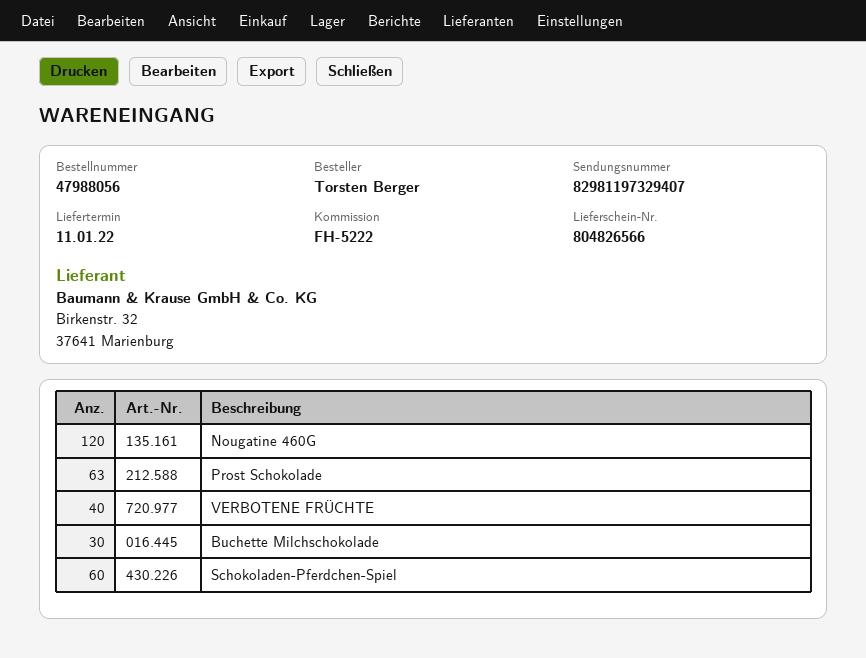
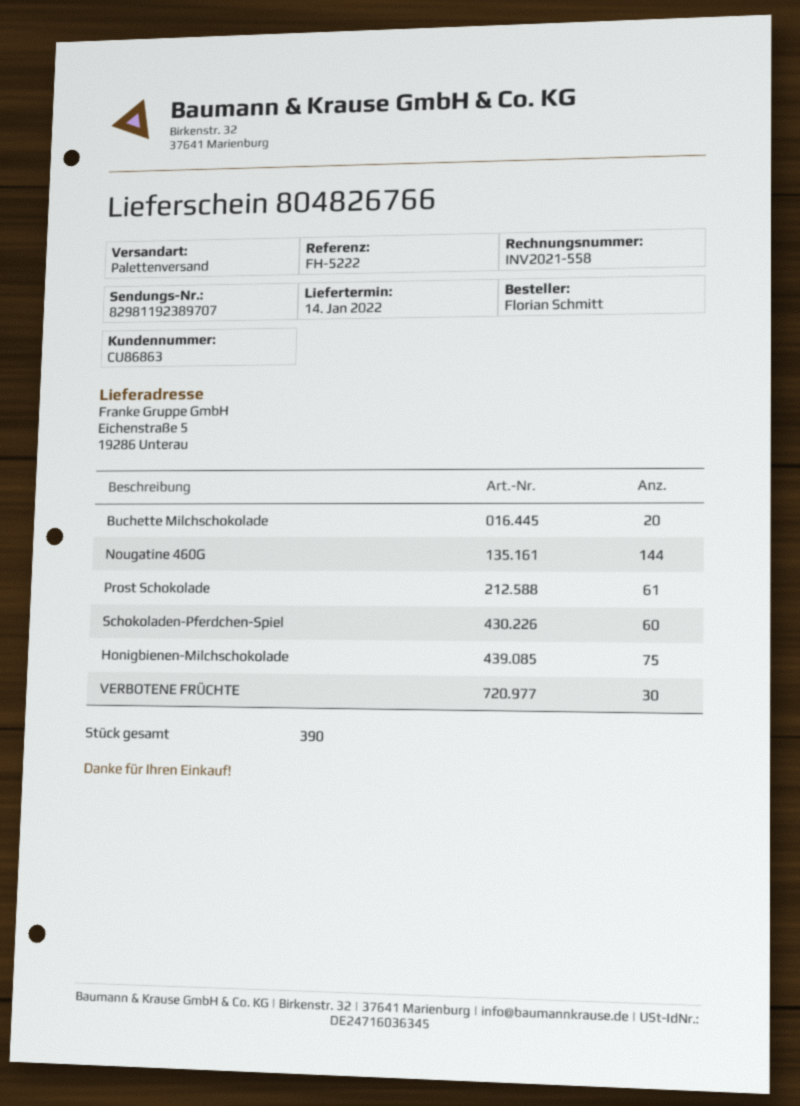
delivery note number: 804826566 -> 804826766
delivery date: 2022-01-11 -> 2022-01-14
ordered by: Torsten Berger -> Florian Schmitt
tracking number: 82981197329407 -> 82981192389707
Nougatine 460G: 120 -> 144
Prost Schokolade: 63 -> 61
VERBOTENE FRÜCHTE: 40 -> 30
Buchette Milchschokolade: 30 -> 20
Honigbienen-Milchschokolade: none -> 75

